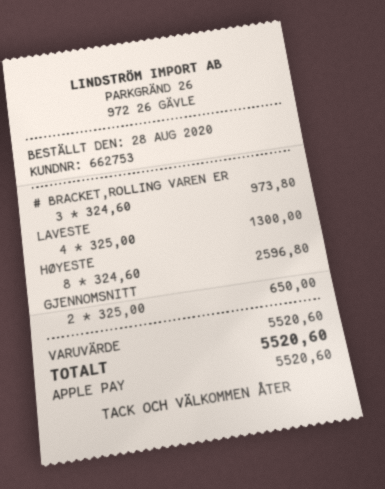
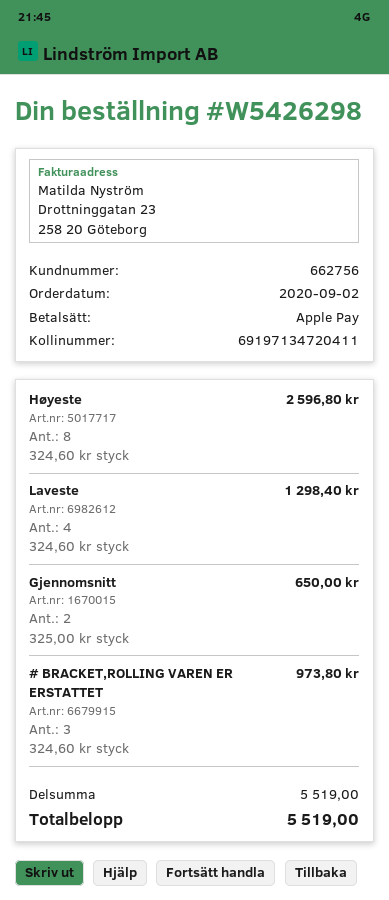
order date: 2020-08-28 -> 2020-09-02
customer number: 662753 -> 662756
LAVESTE: 4 x 325.00 = 1300.00 -> 4 x 324.60 = 1298.40
subtotal: 5520.60 -> 5519.00
total: 5520.60 -> 5519.00

